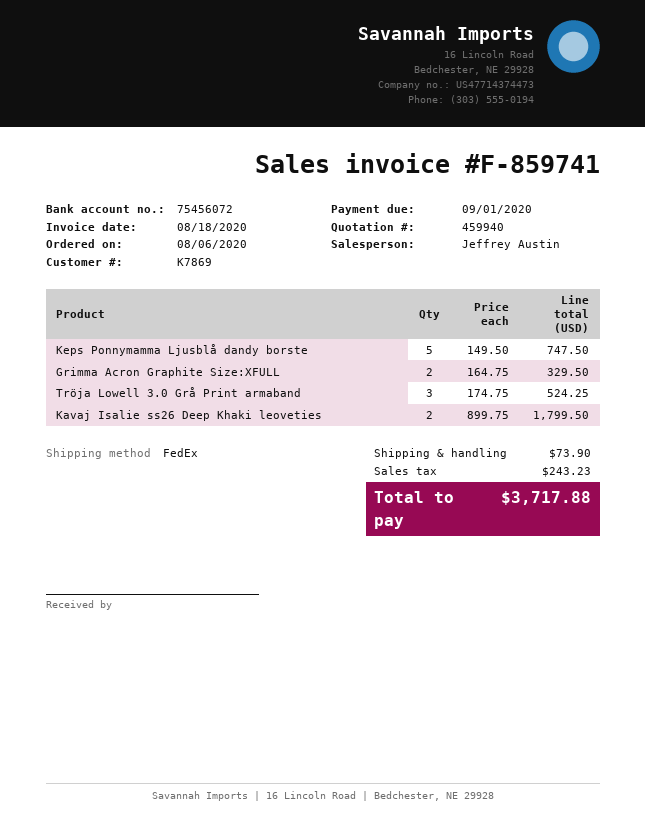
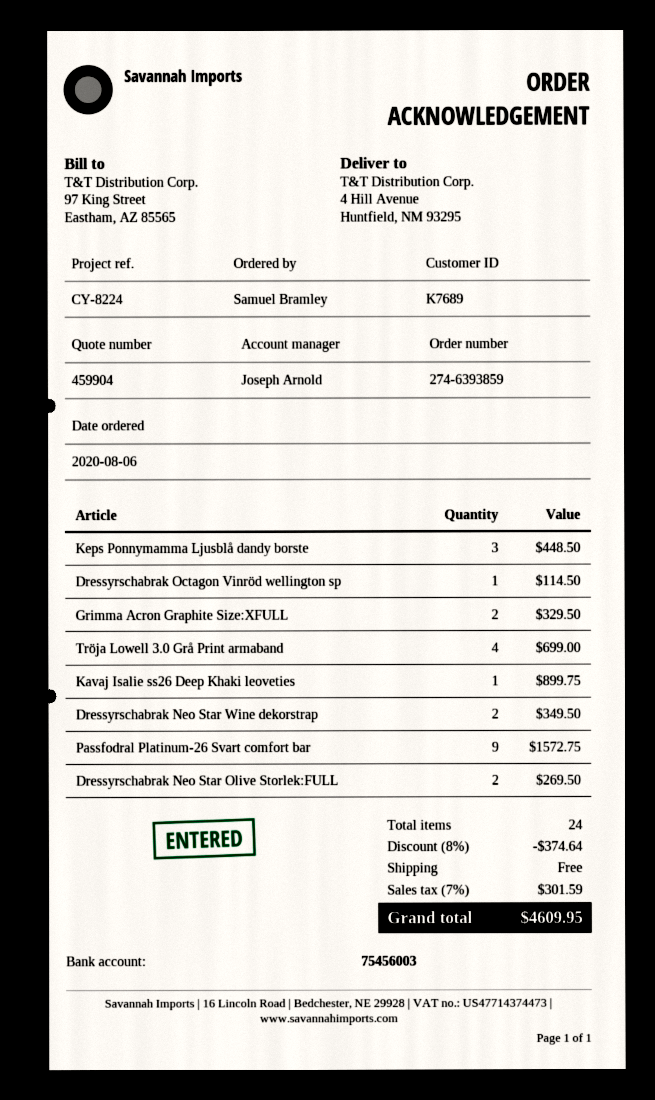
quote number: 459940 -> 459904
customer number: K7869 -> K7689
sales rep: Jeffrey Austin -> Joseph Arnold
bank account: 75456072 -> 75456003
Keps Ponnymamma Ljusblå dandy borste: 5 for 747.50 -> 3 for 448.50
Tröja Lowell 3.0 Grå Print armaband: 3 for 524.25 -> 4 for 699.00
Kavaj Isalie ss26 Deep Khaki leoveties: 2 for 1799.50 -> 1 for 899.75
Dressyrschabrak Octagon Vinröd wellington sp: none -> 1 for 114.50
Dressyrschabrak Neo Star Wine dekorstrap: none -> 2 for 349.50
Passfodral Platinum-26 Svart comfort bar: none -> 9 for 1572.75
Dressyrschabrak Neo Star Olive Storlek:FULL: none -> 2 for 269.50
discount: none -> 8% = 374.64
shipping: 73.90 -> 0.00
tax: 243.23 -> 301.59
total: 3717.88 -> 4609.95

